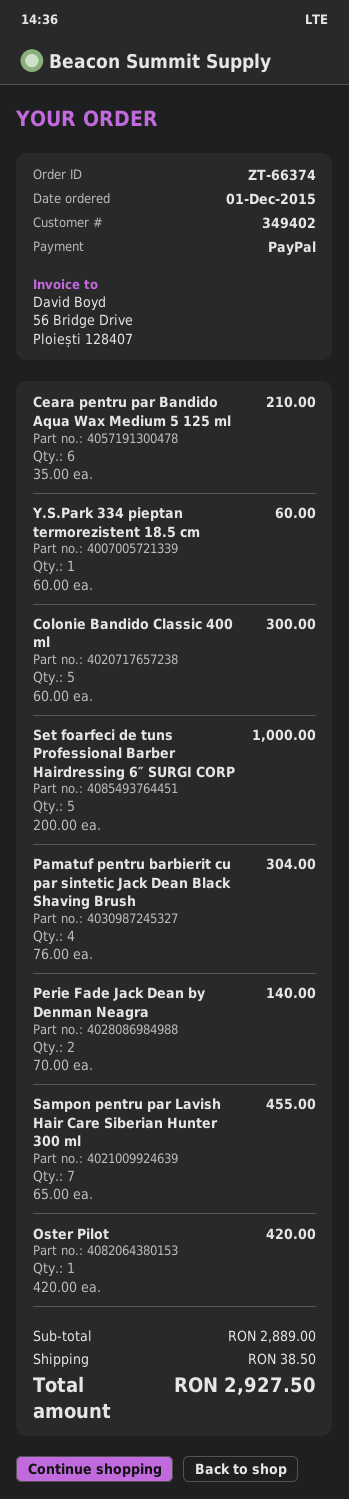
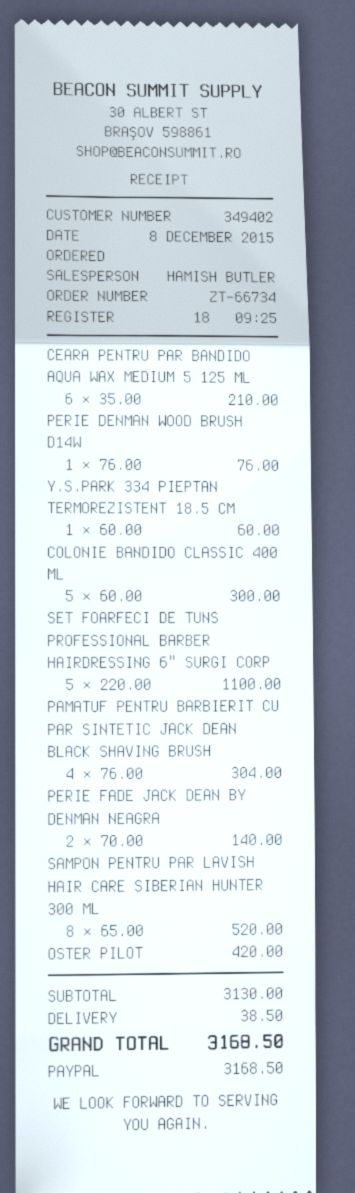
order number: ZT-66374 -> ZT-66734
order date: 2015-12-01 -> 2015-12-08
Set foarfeci de tuns Professional Barber Hairdressing 6″ SURGI CORP: 5 x 200.00 = 1000.00 -> 5 x 220.00 = 1100.00
Sampon pentru par Lavish Hair Care Siberian Hunter 300 ml: 7 x 65.00 = 455.00 -> 8 x 65.00 = 520.00
PERIE DENMAN WOOD BRUSH D14W: none -> 1 x 76.00 = 76.00
subtotal: 2889.00 -> 3130.00
total: 2927.50 -> 3168.50

